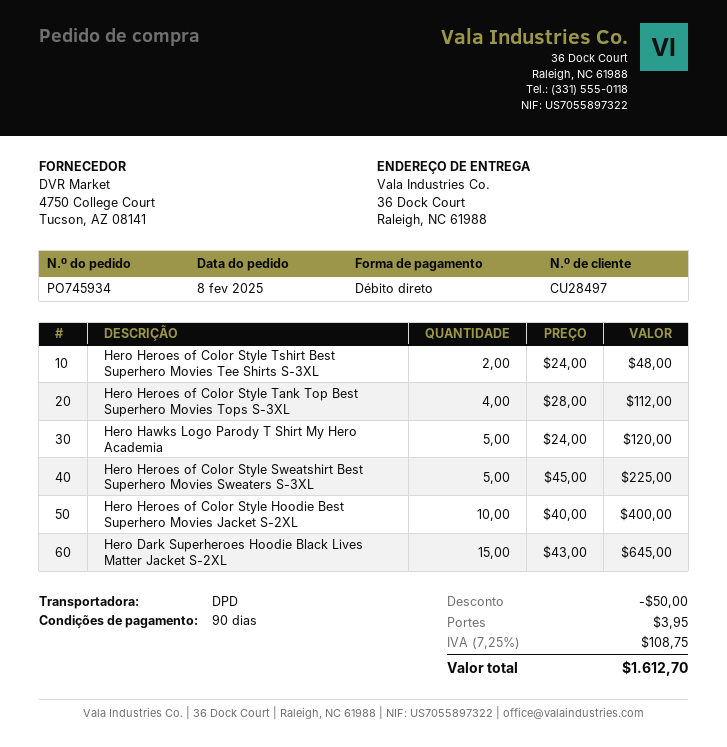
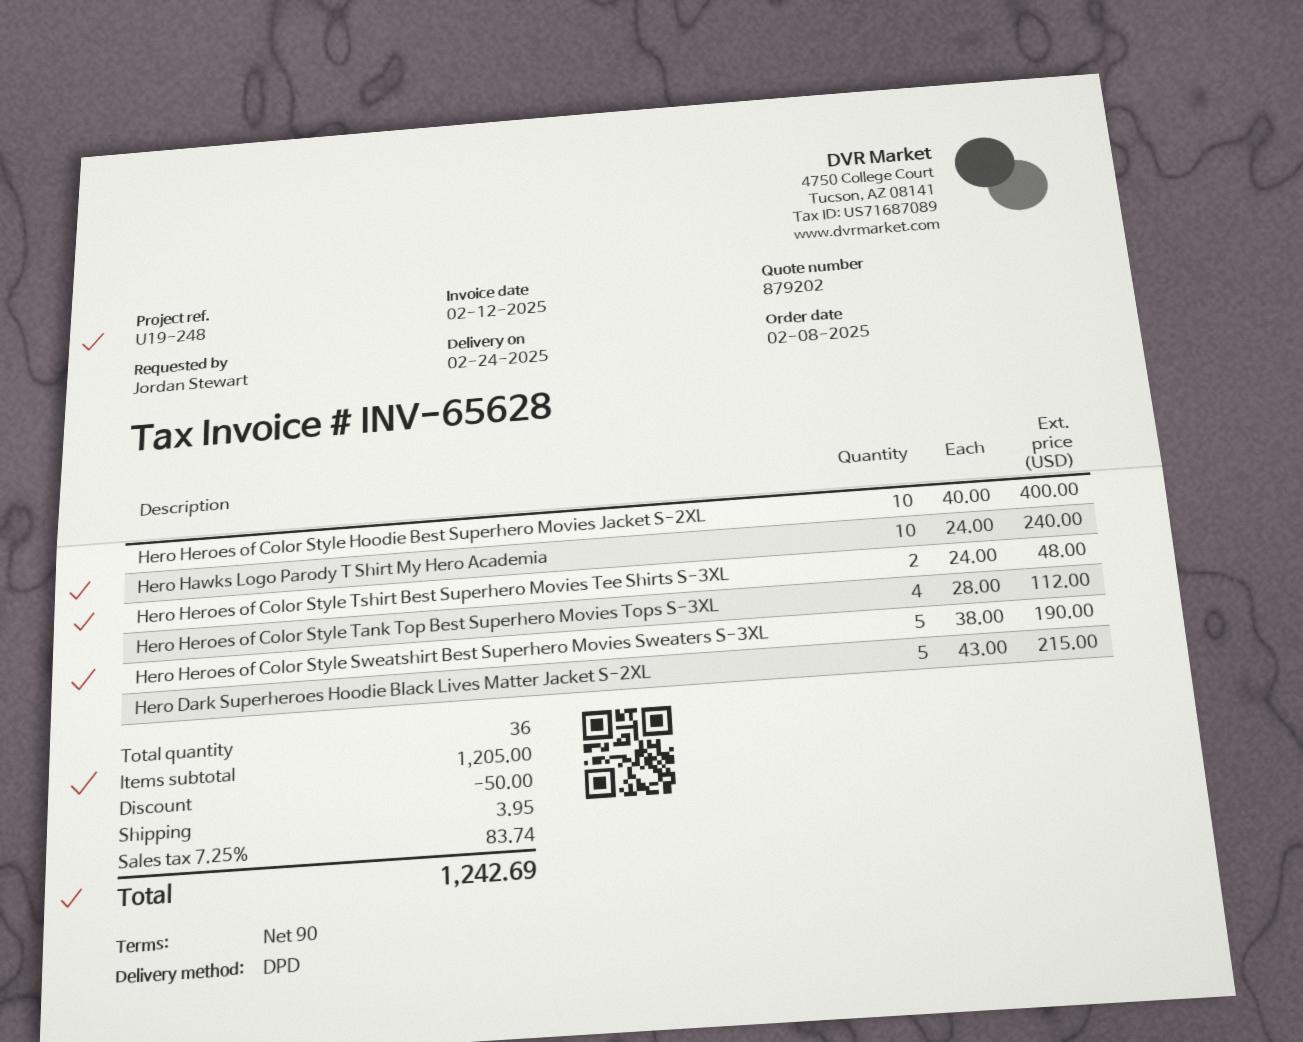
Hero Hawks Logo Parody T Shirt My Hero Academia: 5 x 24.00 = 120.00 -> 10 x 24.00 = 240.00
Hero Heroes of Color Style Sweatshirt Best Superhero Movies Sweaters S-3XL: 5 x 45.00 = 225.00 -> 5 x 38.00 = 190.00
Hero Dark Superheroes Hoodie Black Lives Matter Jacket S-2XL: 15 x 43.00 = 645.00 -> 5 x 43.00 = 215.00
tax: 7.25% = 108.75 -> 7.25% = 83.74
total: 1612.70 -> 1242.69

